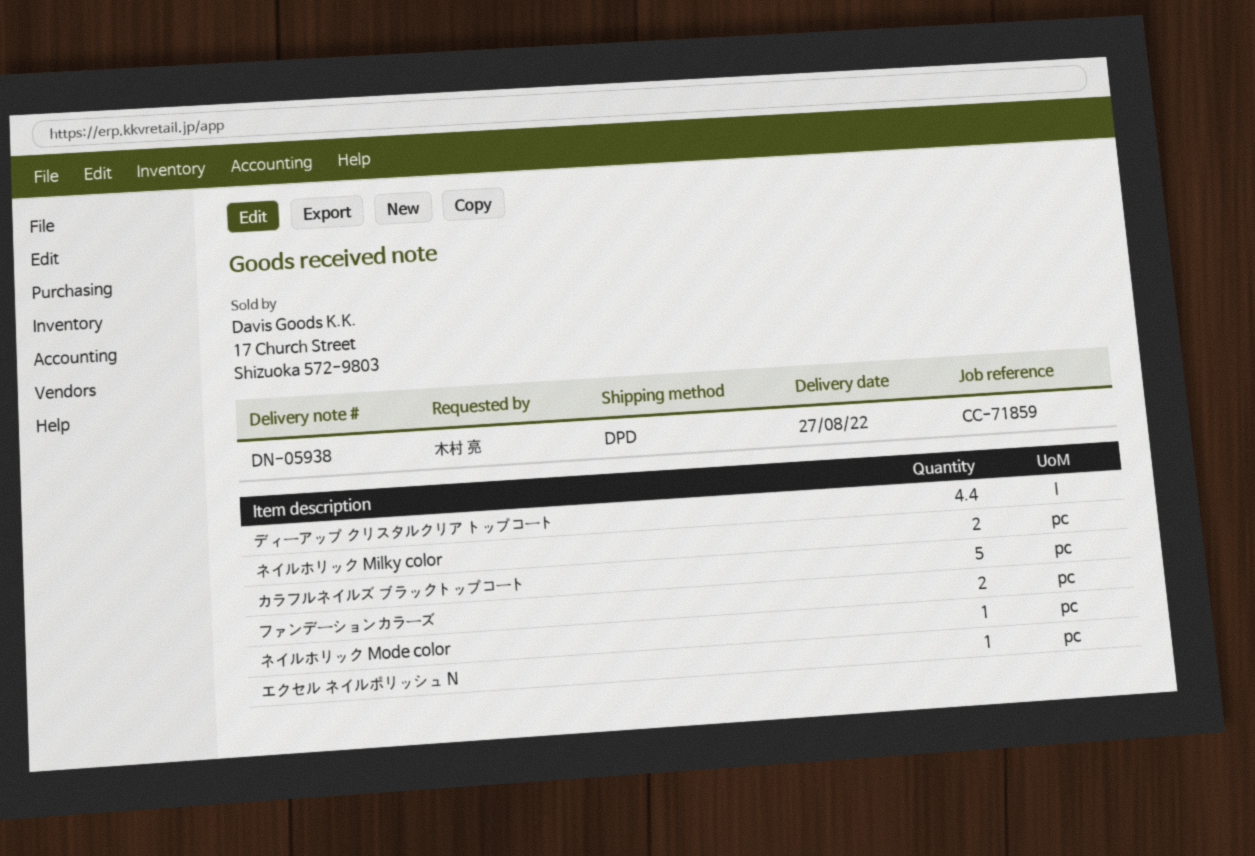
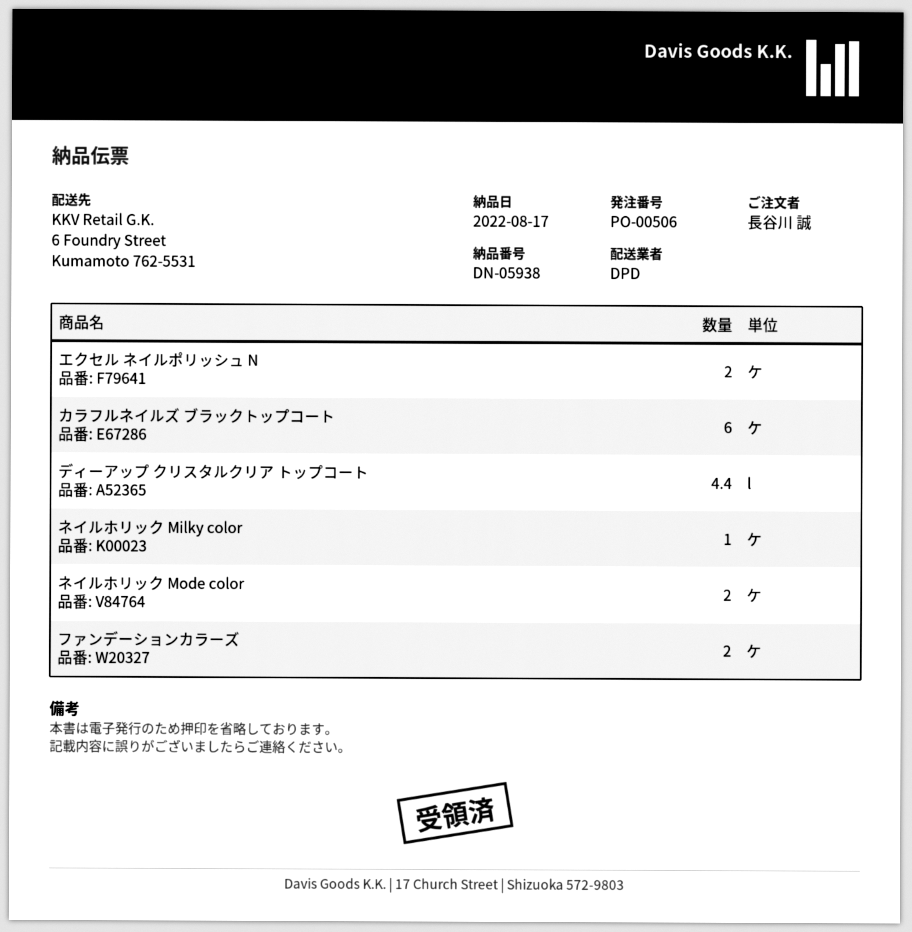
delivery date: 2022-08-27 -> 2022-08-17
ordered by: 木村 亮 -> 長谷川 誠
ネイルホリック Milky color: 2 -> 1
カラフルネイルズ ブラックトップコート: 5 -> 6
ネイルホリック Mode color: 1 -> 2
エクセル ネイルポリッシュ N: 1 -> 2

